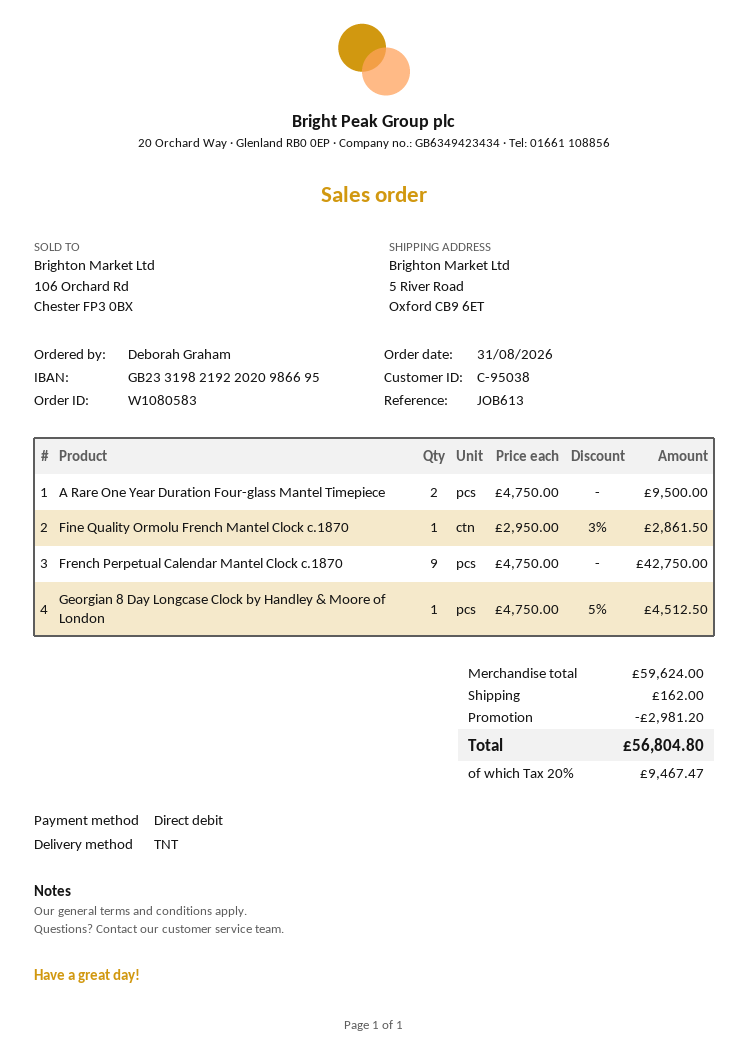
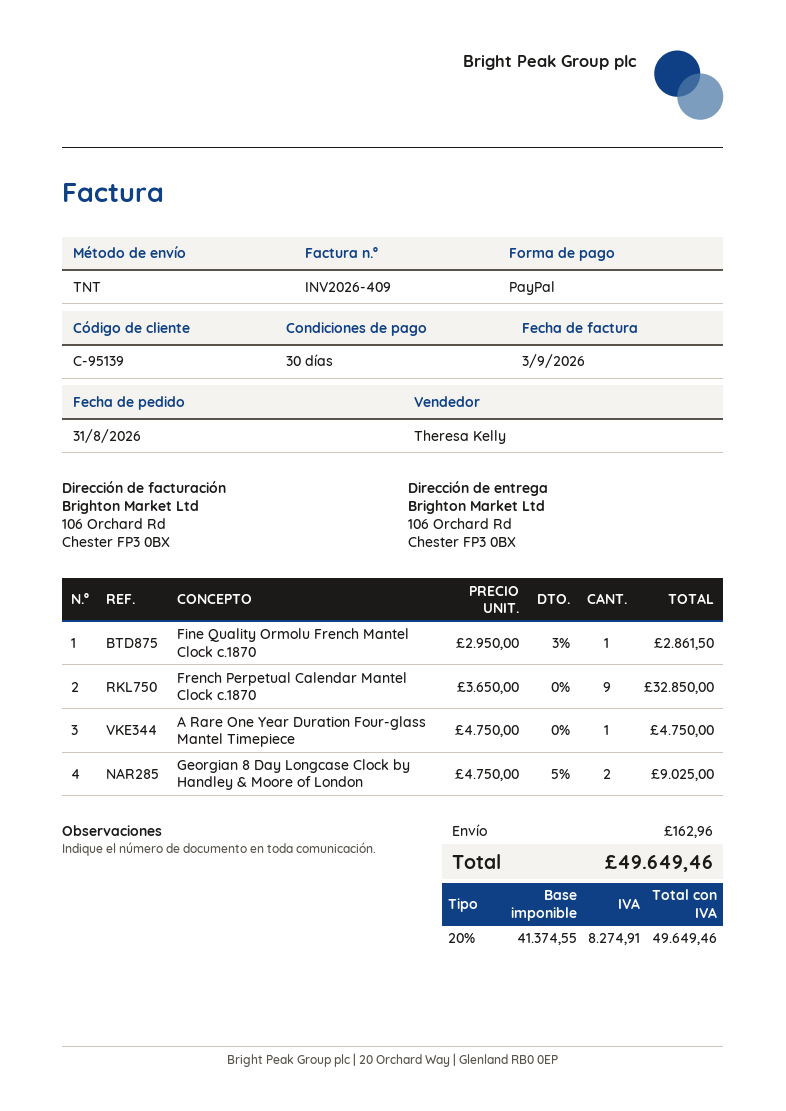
customer number: C-95038 -> C-95139
payment method: direct debit -> PayPal
ship to: 5 River Road, Oxford CB9 6ET -> 106 Orchard Rd, Chester FP3 0BX
A Rare One Year Duration Four-glass Mantel Timepiece: 2 x 4750.00 = 9500.00 -> 1 x 4750.00 = 4750.00
French Perpetual Calendar Mantel Clock c.1870: 9 x 4750.00 = 42750.00 -> 9 x 3650.00 = 32850.00
Georgian 8 Day Longcase Clock by Handley & Moore of London: 1 x 4750.00 - 5% = 4512.50 -> 2 x 4750.00 - 5% = 9025.00
discount: 2981.20 -> none
shipping: 162.00 -> 162.96
tax: 20% = 9467.47 -> 20% = 8274.91
total: 56804.80 -> 49649.46

